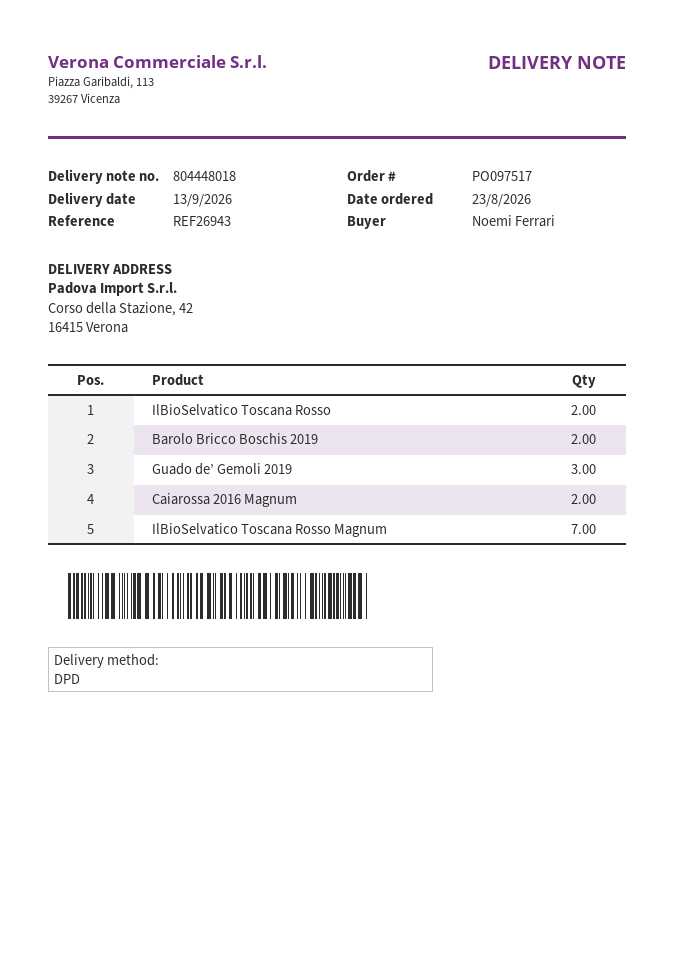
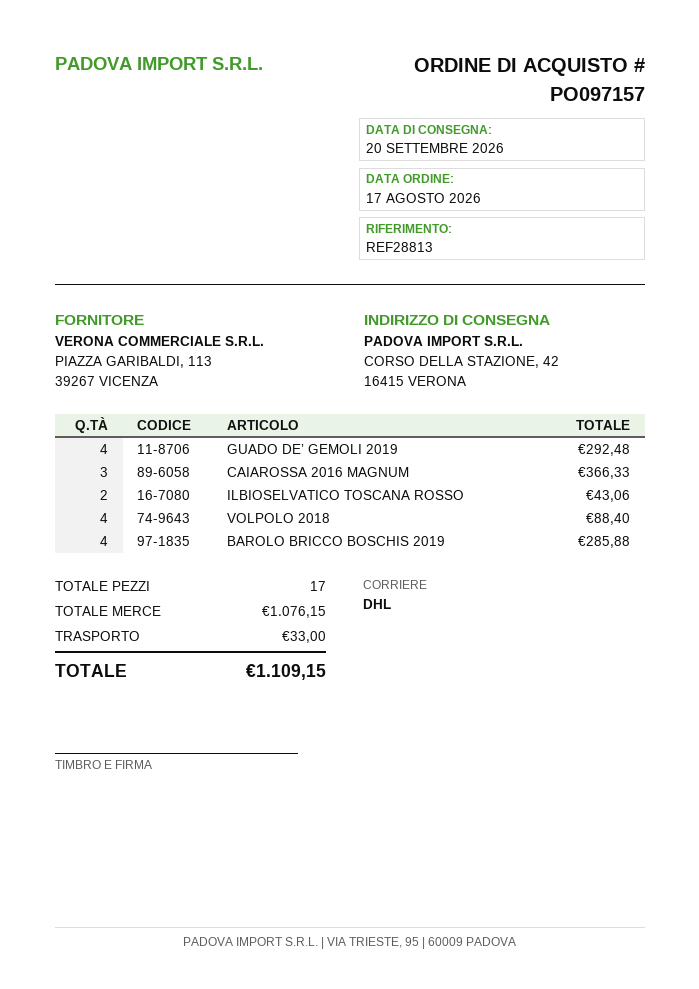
order number: PO097517 -> PO097157
order date: 2026-08-23 -> 2026-08-17
delivery date: 2026-09-13 -> 2026-09-20
reference: REF26943 -> REF28813
shipping method: DPD -> DHL
Barolo Bricco Boschis 2019: 2 -> 4
Guado de’ Gemoli 2019: 3 -> 4
Caiarossa 2016 Magnum: 2 -> 3
IlBioSelvatico Toscana Rosso Magnum: 7 -> none
VOLPOLO 2018: none -> 4

